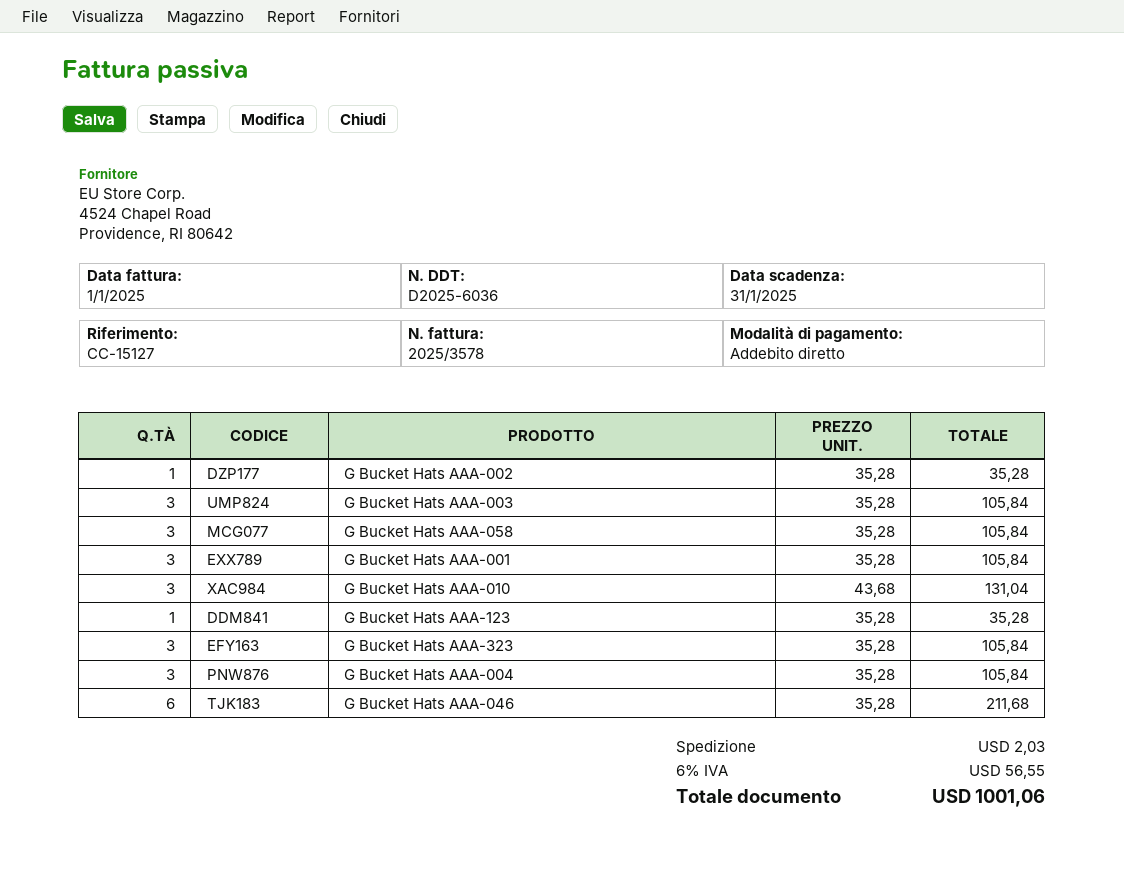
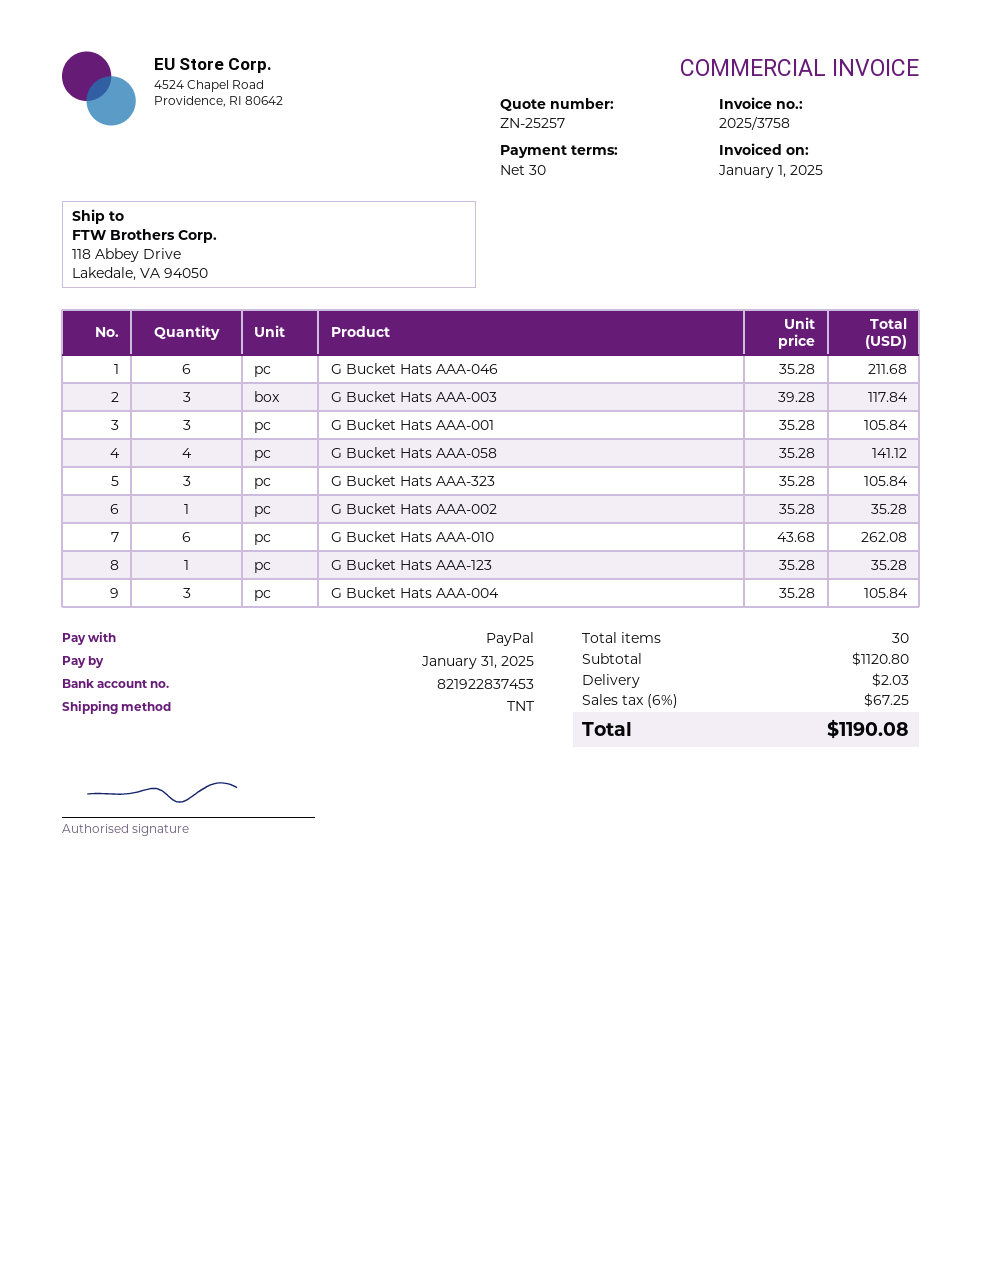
invoice number: 2025/3578 -> 2025/3758
payment method: direct debit -> PayPal
G Bucket Hats AAA-003: 3 x 35.28 = 105.84 -> 3 x 39.28 = 117.84
G Bucket Hats AAA-058: 3 x 35.28 = 105.84 -> 4 x 35.28 = 141.12
G Bucket Hats AAA-010: 3 x 43.68 = 131.04 -> 6 x 43.68 = 262.08
tax: 6% = 56.55 -> 6% = 67.25
total: 1001.06 -> 1190.08

